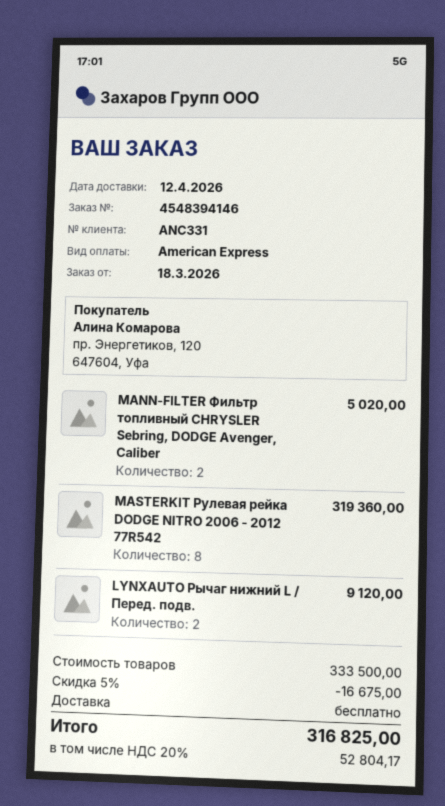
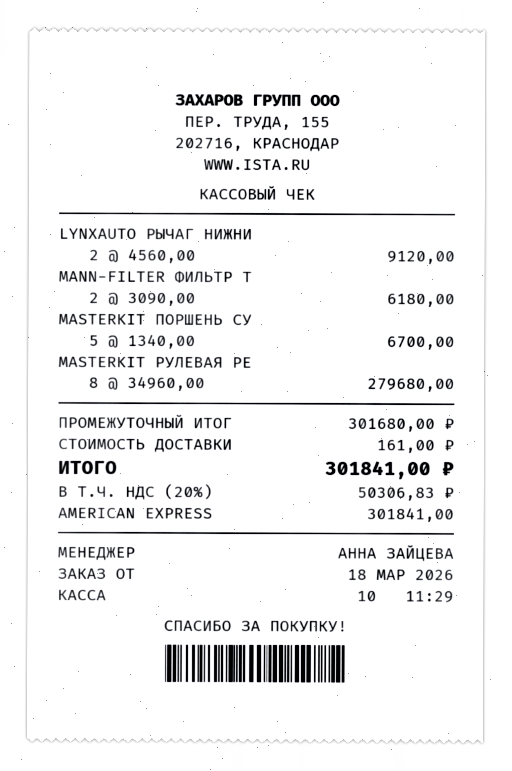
MANN-FILTER Фильтр топливный CHRYSLER Sebring, DODGE Avenger, Caliber: 2 for 5020.00 -> 2 for 6180.00
MASTERKIT Рулевая рейка DODGE NITRO 2006 - 2012 77R542: 8 for 319360.00 -> 8 for 279680.00
MASTERKIT ПОРШЕНЬ СУ: none -> 5 for 6700.00
subtotal: 333500.00 -> 301680.00
discount: 5% = 16675.00 -> none
shipping: 0.00 -> 161.00
tax: 20% = 52804.17 -> 20% = 50306.83
total: 316825.00 -> 301841.00

